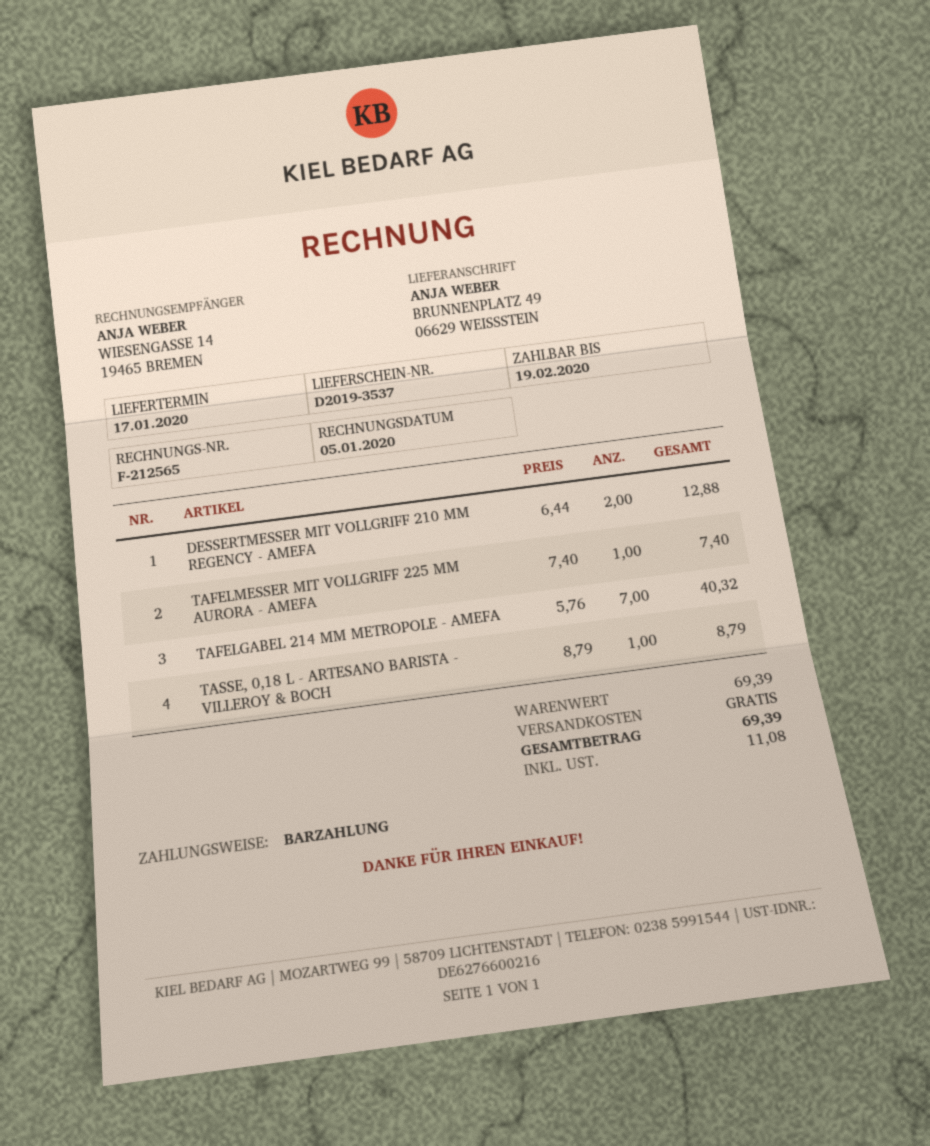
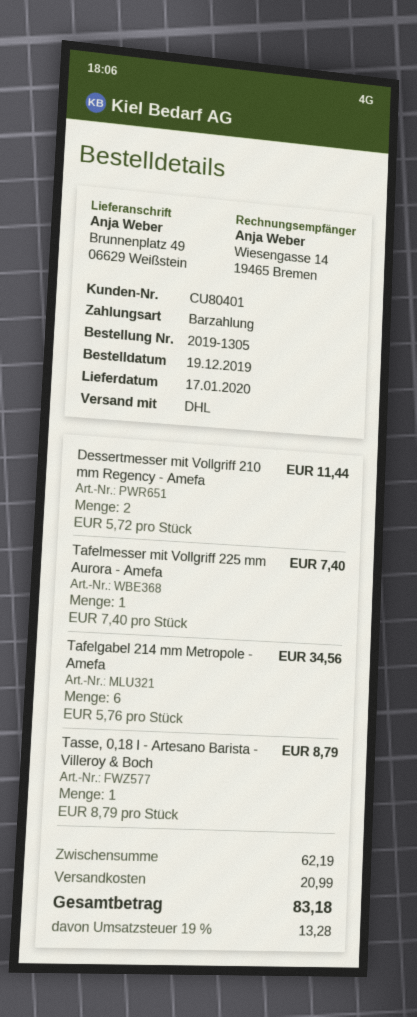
DESSERTMESSER MIT VOLLGRIFF 210 MM REGENCY - AMEFA: 2 x 6.44 = 12.88 -> 2 x 5.72 = 11.44
TAFELGABEL 214 MM METROPOLE - AMEFA: 7 x 5.76 = 40.32 -> 6 x 5.76 = 34.56
subtotal: 69.39 -> 62.19
shipping: 0.00 -> 20.99
tax: 11.08 -> 13.28
total: 69.39 -> 83.18

